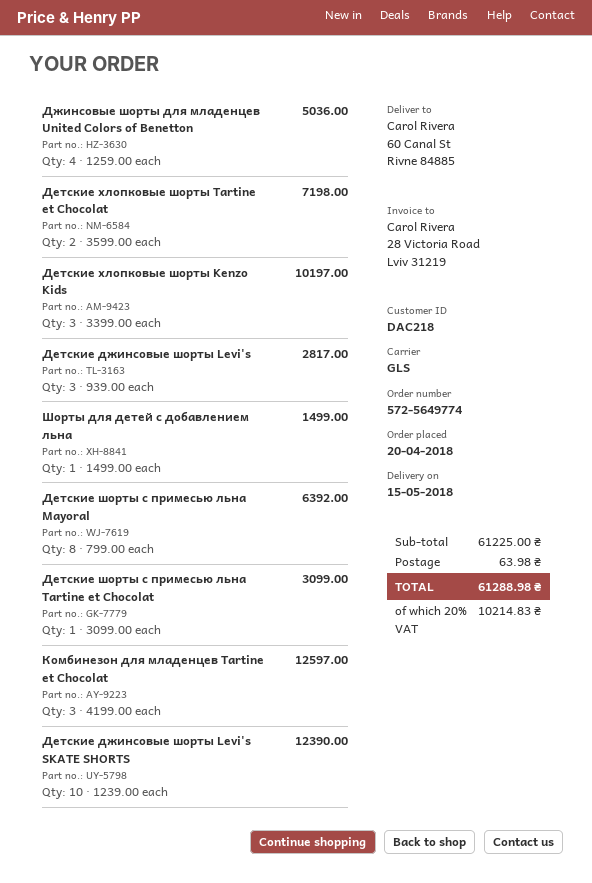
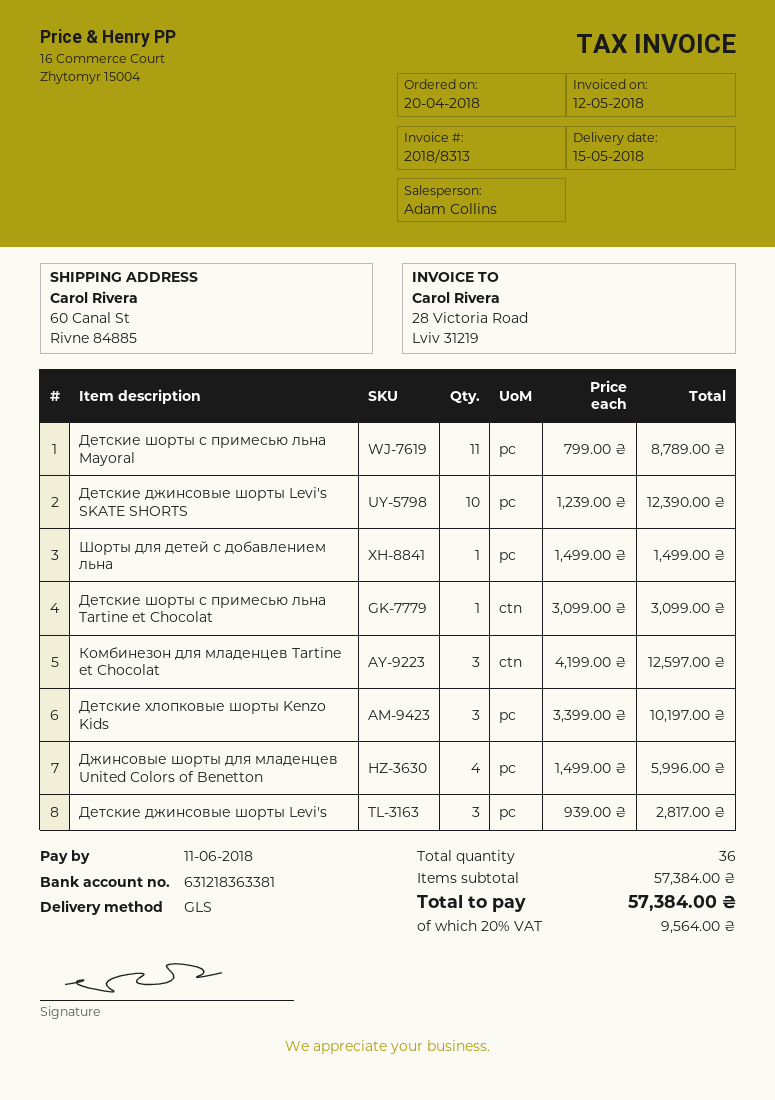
Джинсовые шорты для младенцев United Colors of Benetton: 4 x 1259.00 = 5036.00 -> 4 x 1499.00 = 5996.00
Детские хлопковые шорты Tartine et Chocolat: 2 x 3599.00 = 7198.00 -> none
Детские шорты с примесью льна Mayoral: 8 x 799.00 = 6392.00 -> 11 x 799.00 = 8789.00
subtotal: 61225.00 -> 57384.00
shipping: 63.98 -> none
tax: 20% = 10214.83 -> 20% = 9564.00
total: 61288.98 -> 57384.00

